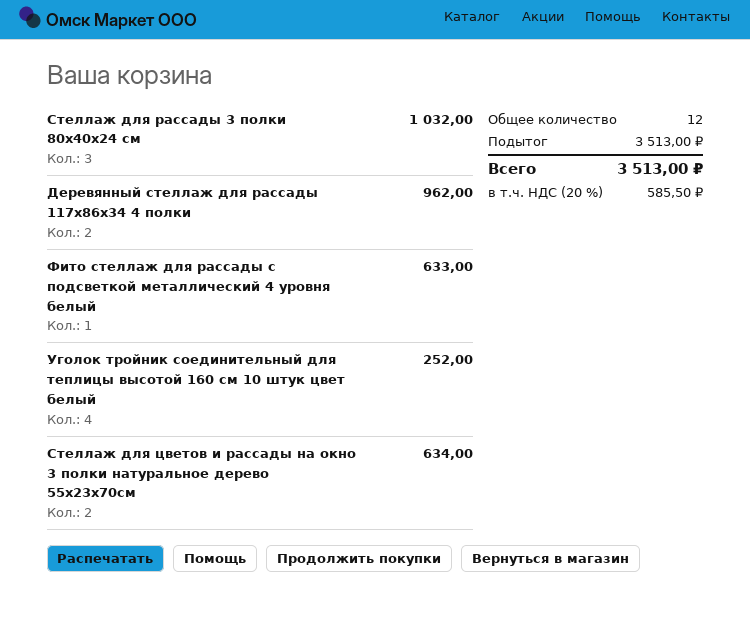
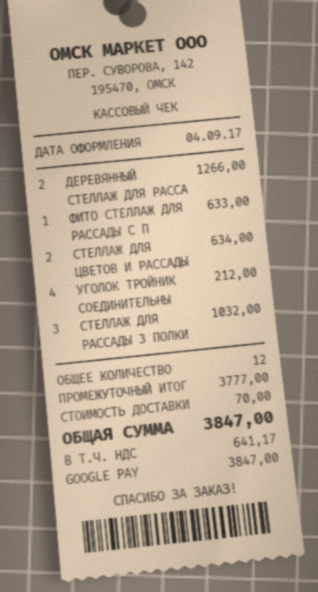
Деревянный стеллаж для рассады 117х86х34 4 полки: 2 for 962.00 -> 2 for 1266.00
Уголок тройник соединительный для теплицы высотой 160 см 10 штук цвет белый: 4 for 252.00 -> 4 for 212.00
subtotal: 3513.00 -> 3777.00
shipping: none -> 70.00
tax: 585.50 -> 641.17
total: 3513.00 -> 3847.00

